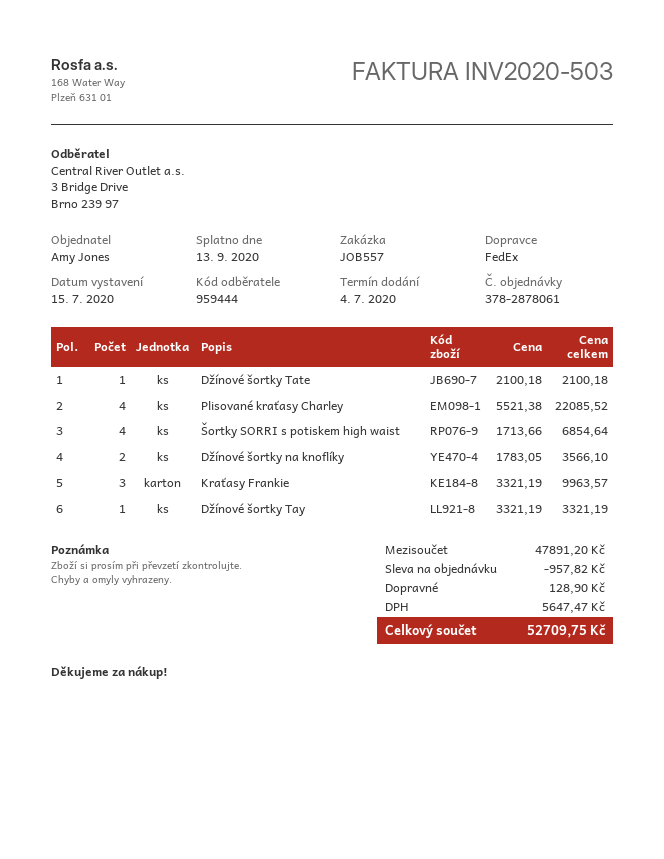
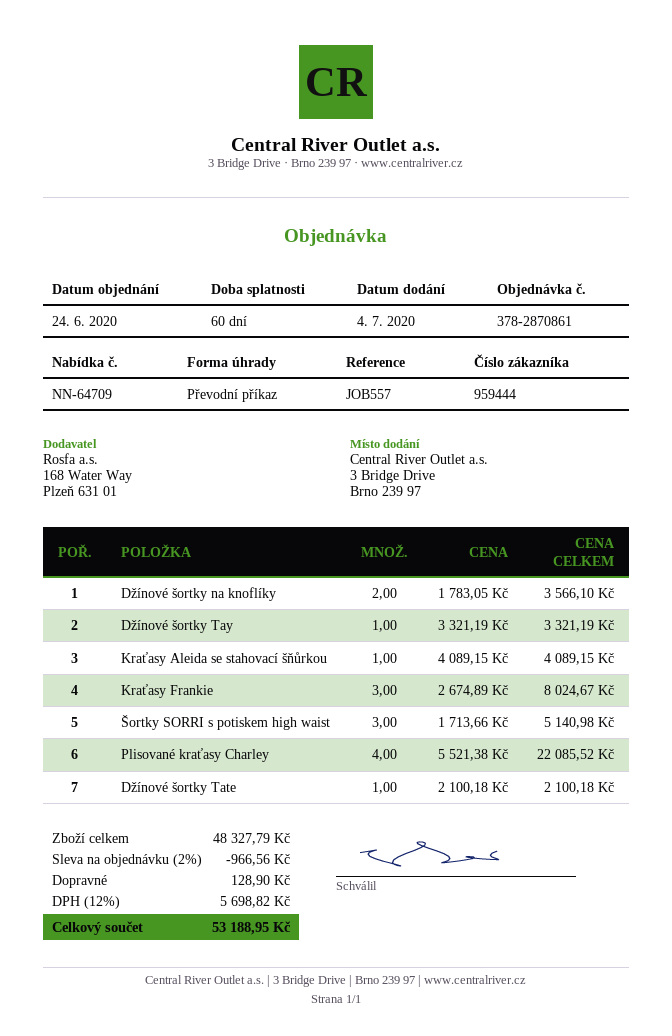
order number: 378-2878061 -> 378-2870861
Šortky SORRI s potiskem high waist: 4 x 1713.66 = 6854.64 -> 3 x 1713.66 = 5140.98
Kraťasy Frankie: 3 x 3321.19 = 9963.57 -> 3 x 2674.89 = 8024.67
Kraťasy Aleida se stahovací šňůrkou: none -> 1 x 4089.15 = 4089.15
subtotal: 47891.20 -> 48327.79
discount: 957.82 -> 966.56
tax: 5647.47 -> 5698.82
total: 52709.75 -> 53188.95

